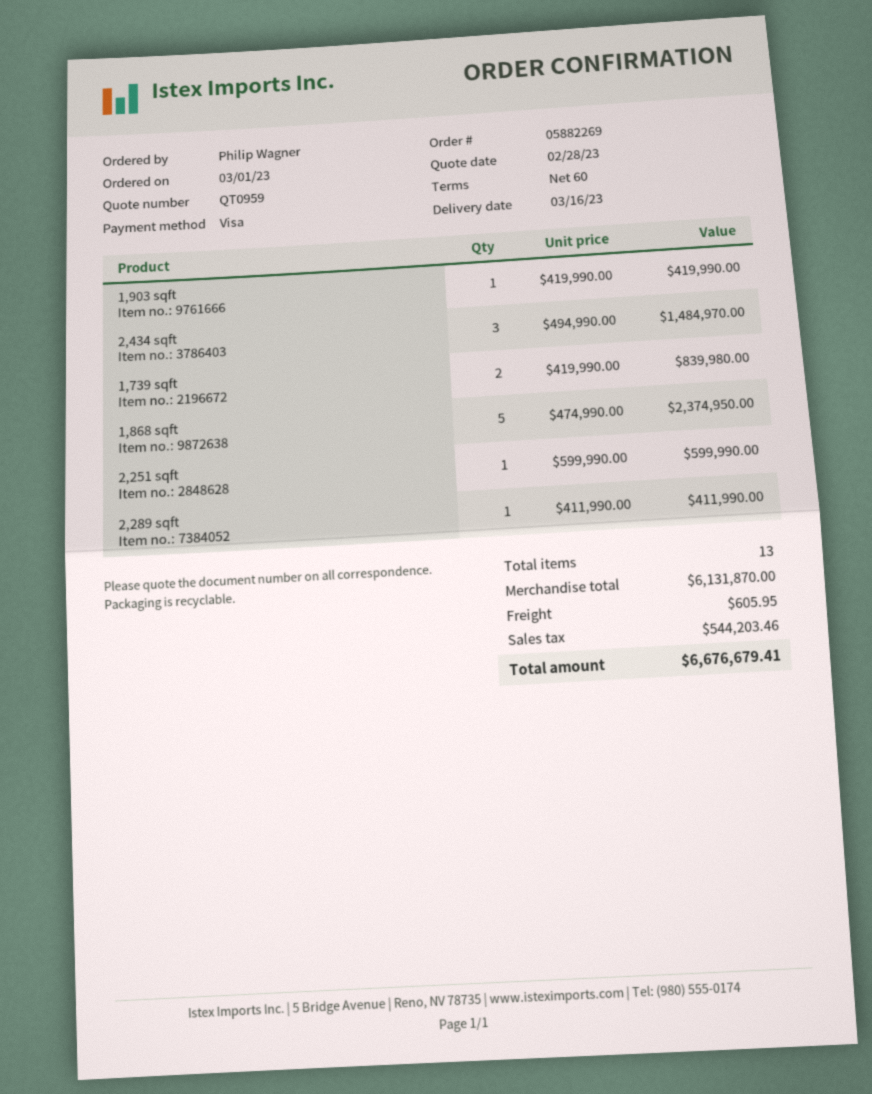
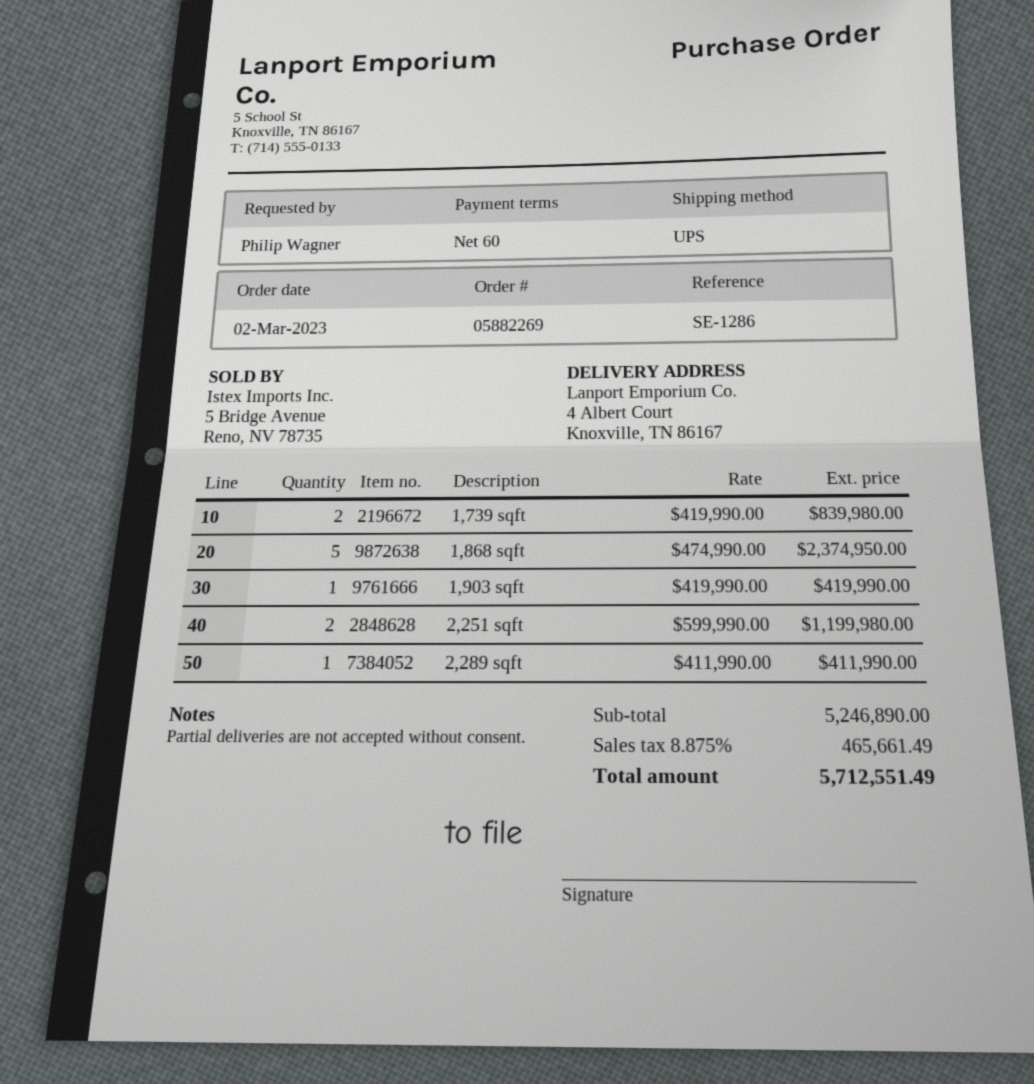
order date: 2023-03-01 -> 2023-03-02
2,434 sqft: 3 x 494990.00 = 1484970.00 -> none
2,251 sqft: 1 x 599990.00 = 599990.00 -> 2 x 599990.00 = 1199980.00
subtotal: 6131870.00 -> 5246890.00
shipping: 605.95 -> none
tax: 544203.46 -> 465661.49
total: 6676679.41 -> 5712551.49

